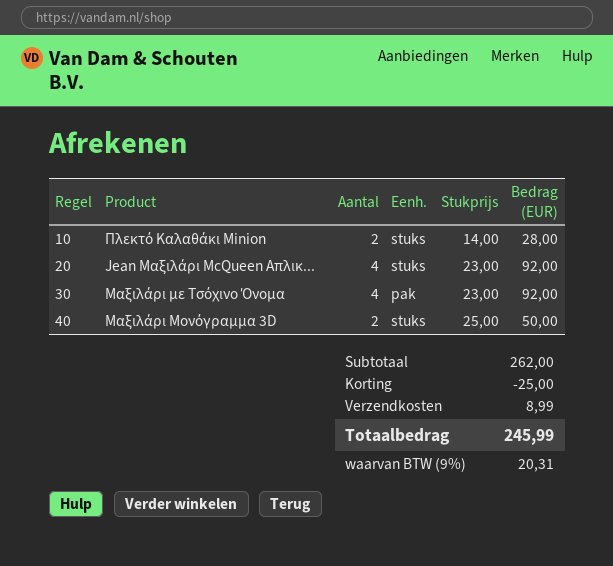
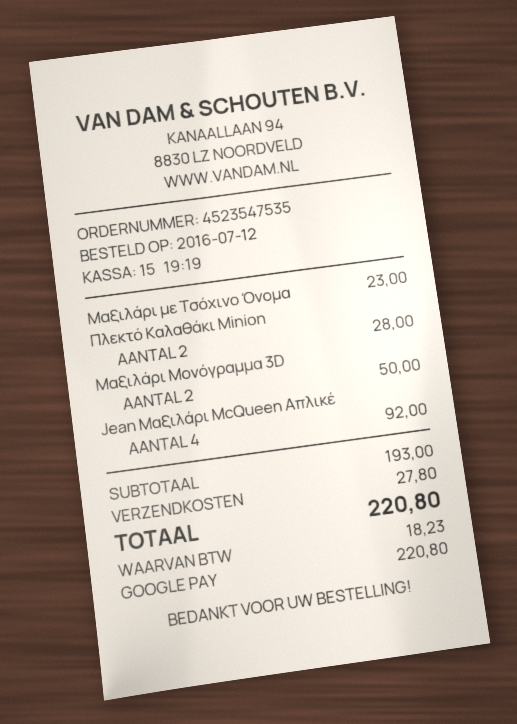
Μαξιλάρι με Τσόχινο Όνομα: 4 for 92.00 -> 1 for 23.00
subtotal: 262.00 -> 193.00
discount: 25.00 -> none
shipping: 8.99 -> 27.80
tax: 20.31 -> 18.23
total: 245.99 -> 220.80

